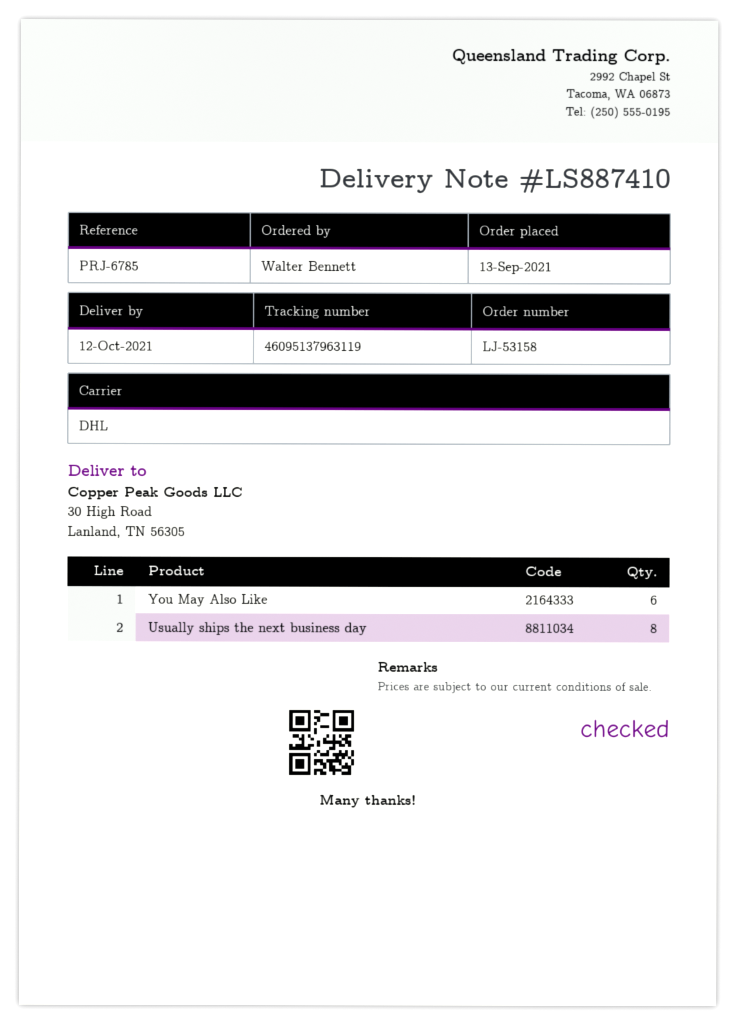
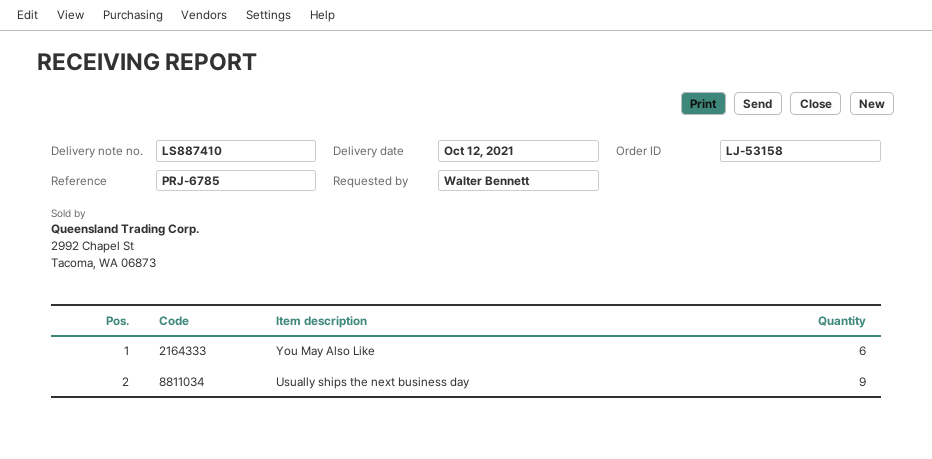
Usually ships the next business day: 8 -> 9

